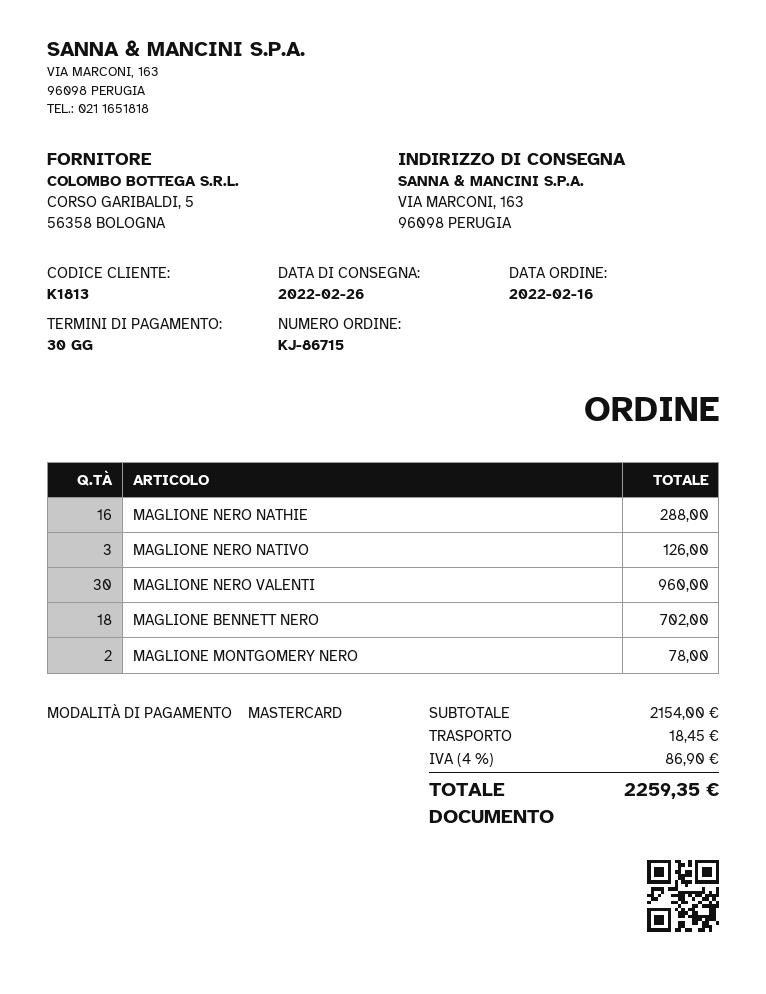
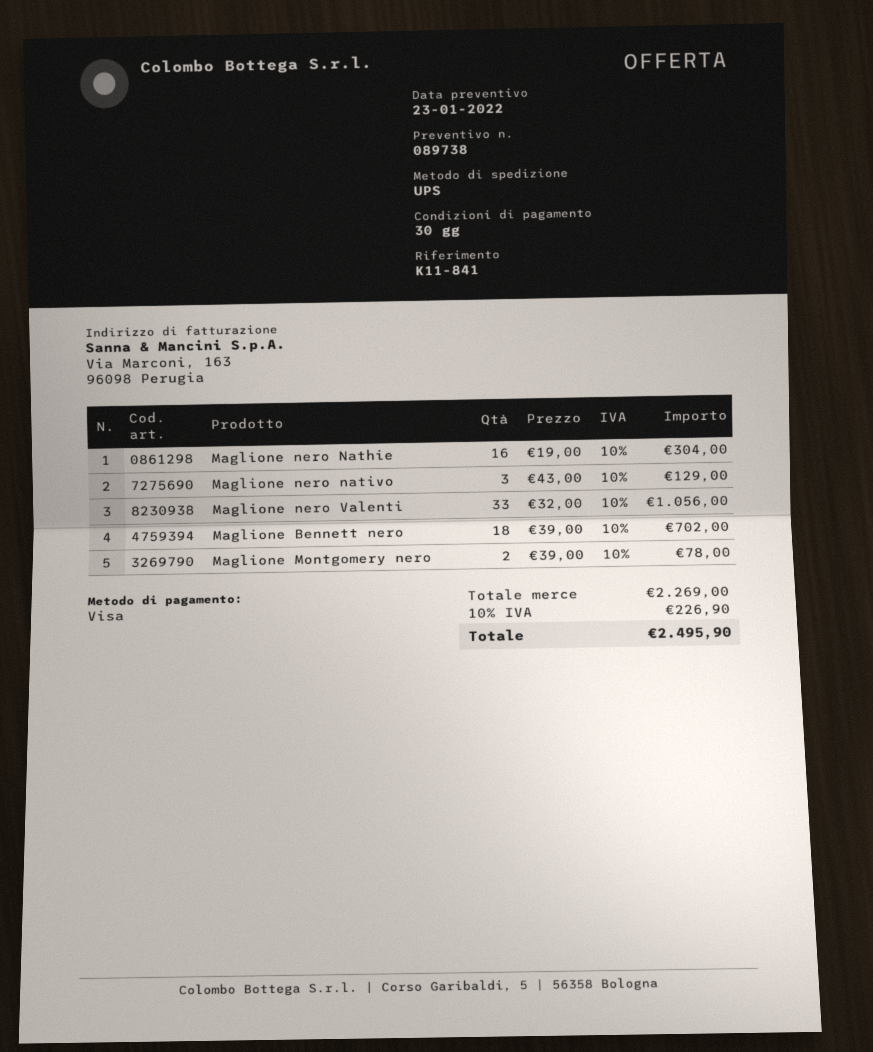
payment method: Mastercard -> Visa
MAGLIONE NERO NATHIE: 16 for 288.00 -> 16 for 304.00
MAGLIONE NERO NATIVO: 3 for 126.00 -> 3 for 129.00
MAGLIONE NERO VALENTI: 30 for 960.00 -> 33 for 1056.00
subtotal: 2154.00 -> 2269.00
shipping: 18.45 -> none
tax: 4% = 86.90 -> 10% = 226.90
total: 2259.35 -> 2495.90

